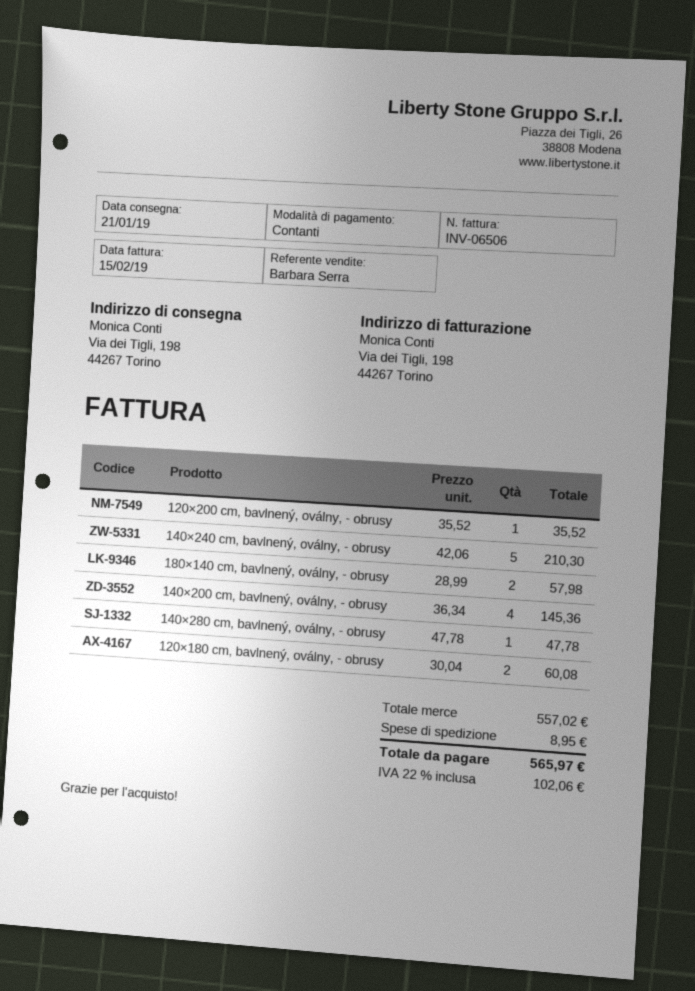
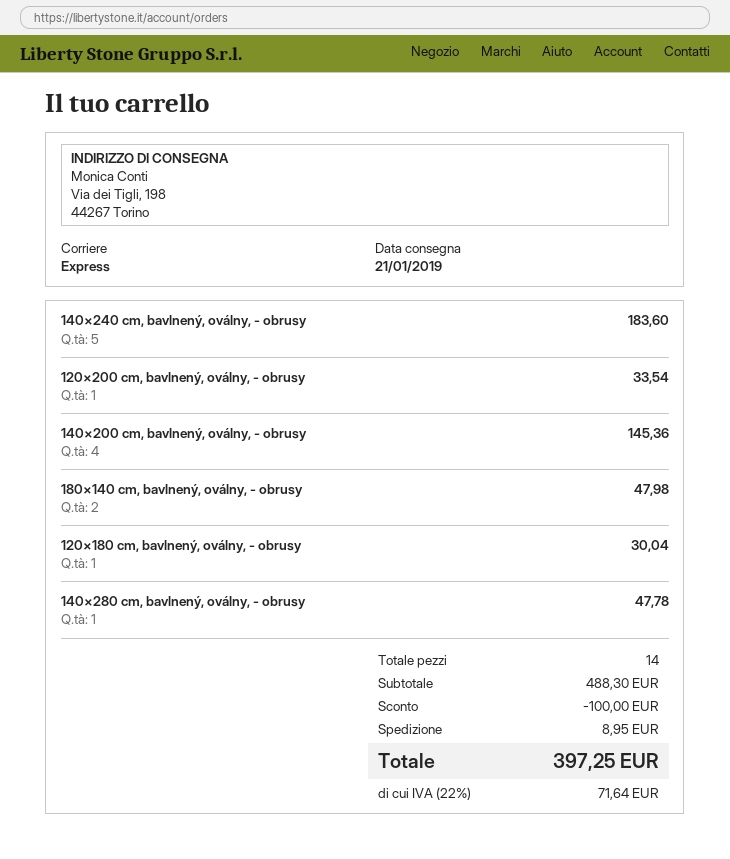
120×200 cm, bavlnený, oválny, - obrusy: 1 for 35.52 -> 1 for 33.54
140×240 cm, bavlnený, oválny, - obrusy: 5 for 210.30 -> 5 for 183.60
180×140 cm, bavlnený, oválny, - obrusy: 2 for 57.98 -> 2 for 47.98
120×180 cm, bavlnený, oválny, - obrusy: 2 for 60.08 -> 1 for 30.04
subtotal: 557.02 -> 488.30
discount: none -> 100.00
tax: 22% = 102.06 -> 22% = 71.64
total: 565.97 -> 397.25

